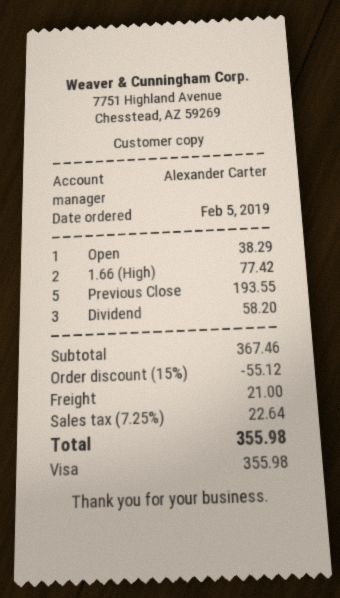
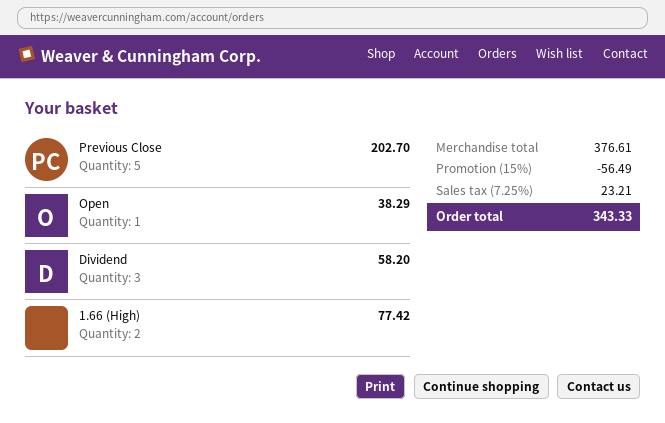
Previous Close: 5 for 193.55 -> 5 for 202.70
subtotal: 367.46 -> 376.61
discount: 15% = 55.12 -> 15% = 56.49
shipping: 21.00 -> none
tax: 7.25% = 22.64 -> 7.25% = 23.21
total: 355.98 -> 343.33

